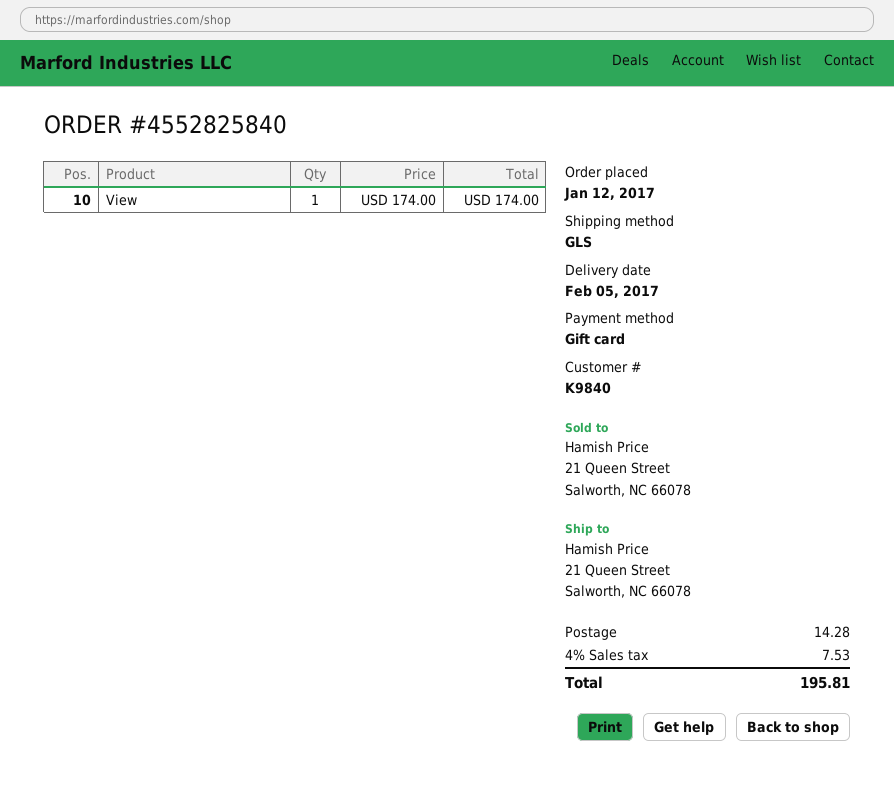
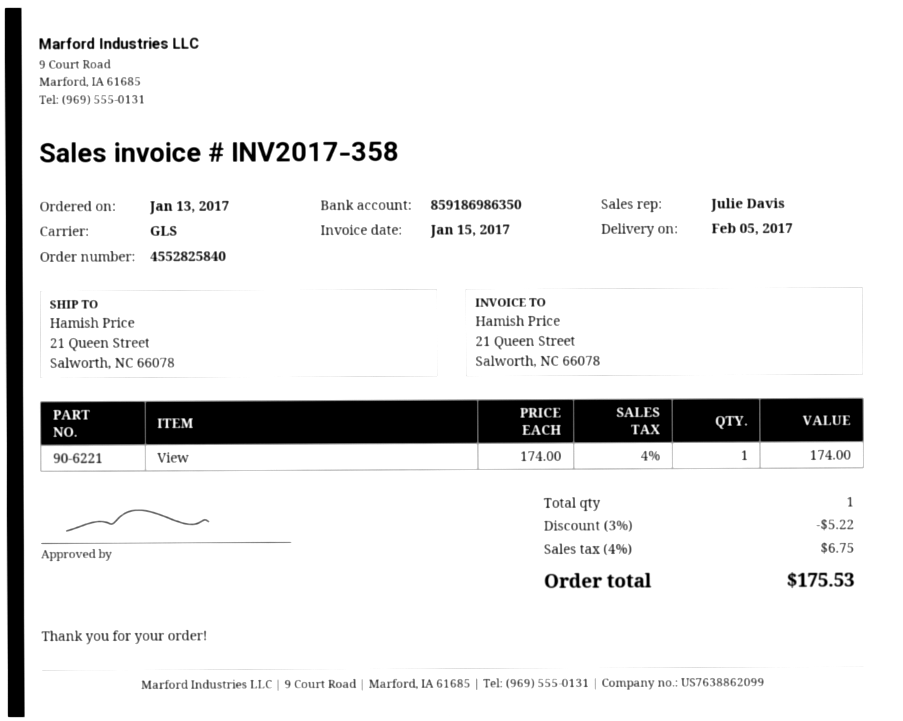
order date: 2017-01-12 -> 2017-01-13
discount: none -> 3% = 5.22
shipping: 14.28 -> none
tax: 4% = 7.53 -> 4% = 6.75
total: 195.81 -> 175.53

